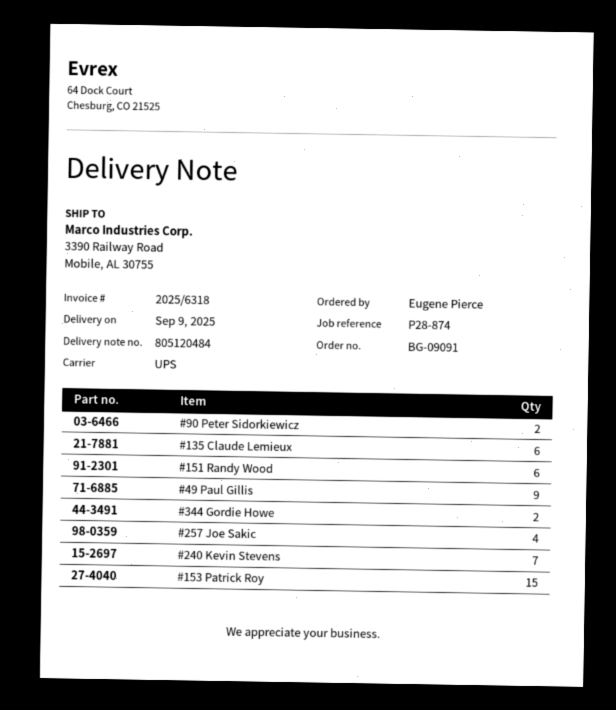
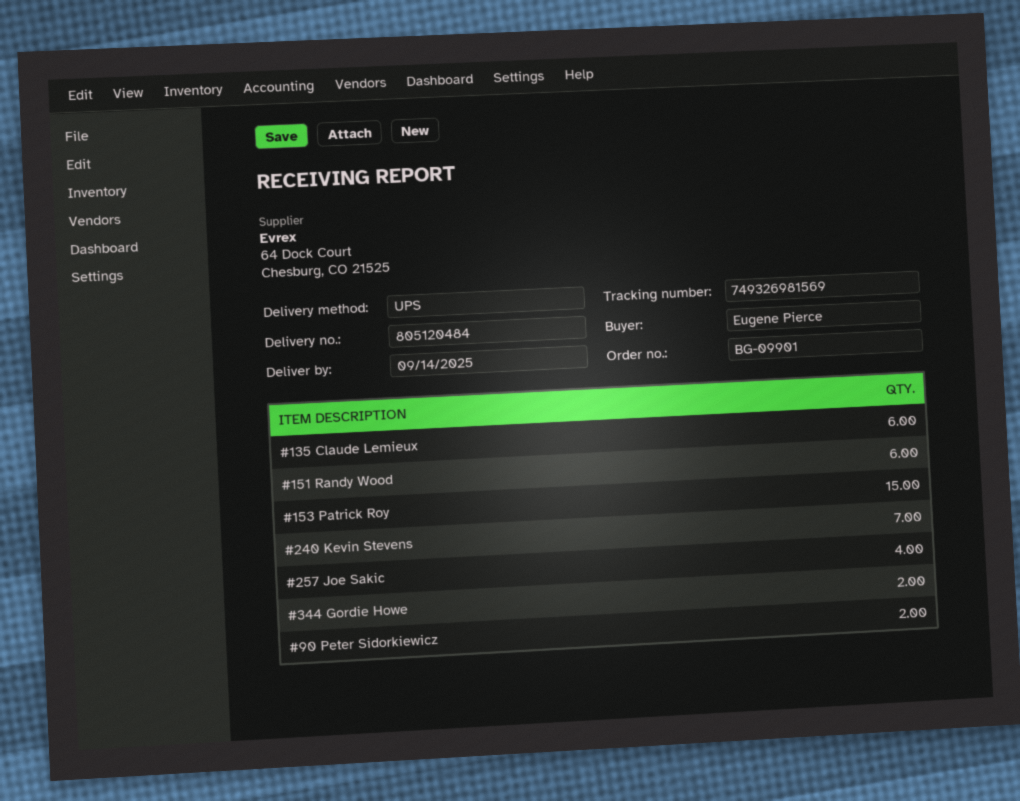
order number: BG-09091 -> BG-09901
delivery date: 2025-09-09 -> 2025-09-14
#49 Paul Gillis: 9 -> none

